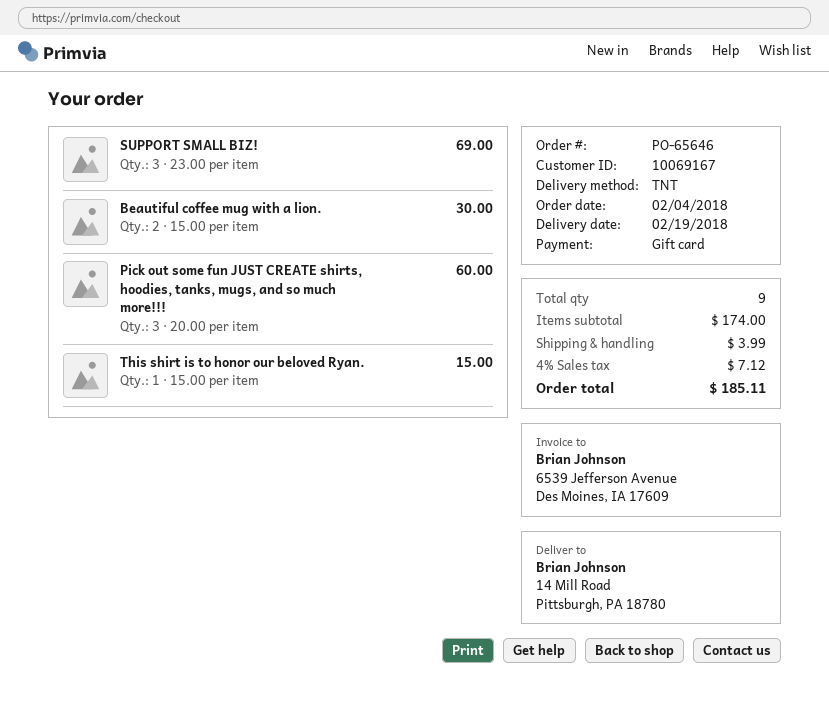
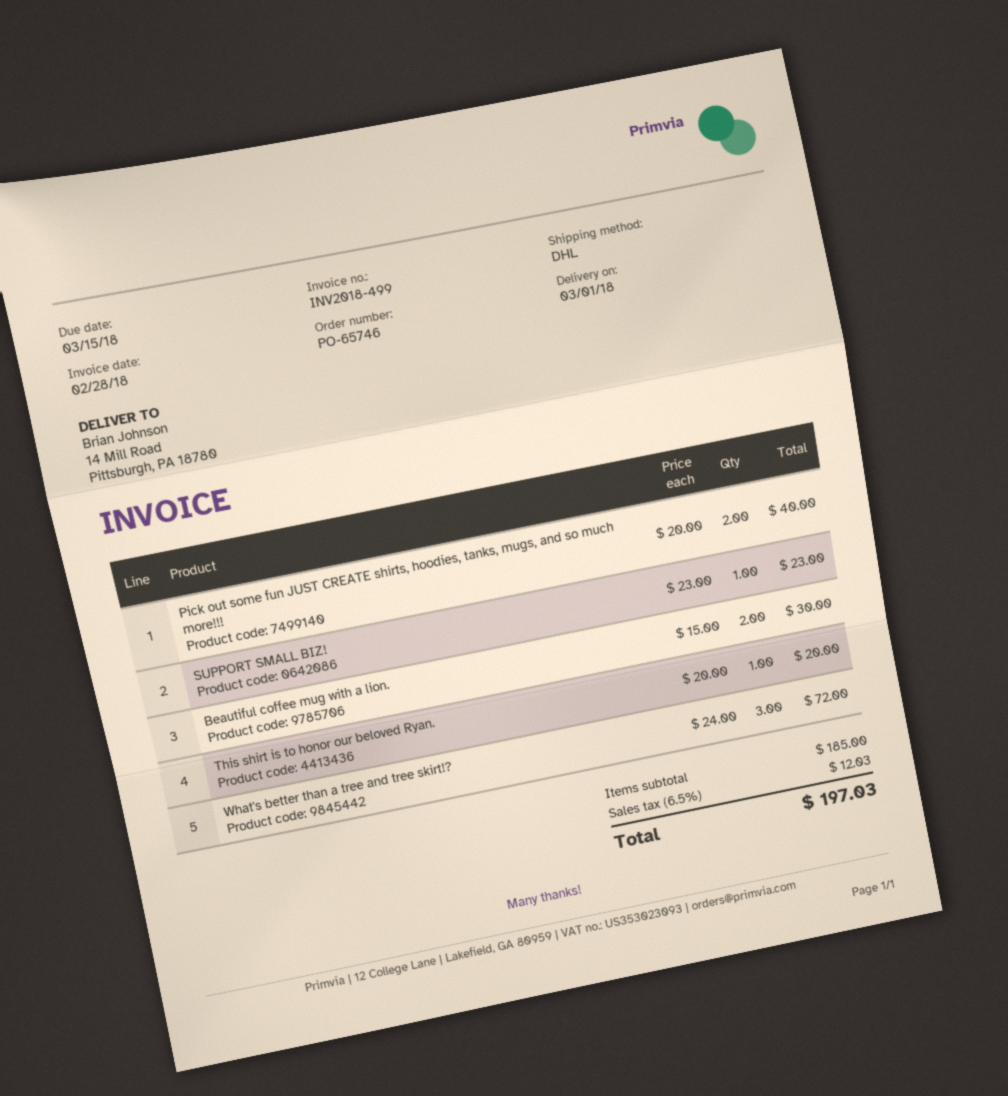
order number: PO-65646 -> PO-65746
delivery date: 2018-02-19 -> 2018-03-01
shipping method: TNT -> DHL
SUPPORT SMALL BIZ!: 3 x 23.00 = 69.00 -> 1 x 23.00 = 23.00
Pick out some fun JUST CREATE shirts, hoodies, tanks, mugs, and so much more!!!: 3 x 20.00 = 60.00 -> 2 x 20.00 = 40.00
This shirt is to honor our beloved Ryan.: 1 x 15.00 = 15.00 -> 1 x 20.00 = 20.00
What's better than a tree and tree skirt!?: none -> 3 x 24.00 = 72.00
subtotal: 174.00 -> 185.00
shipping: 3.99 -> none
tax: 4% = 7.12 -> 6.5% = 12.03
total: 185.11 -> 197.03

